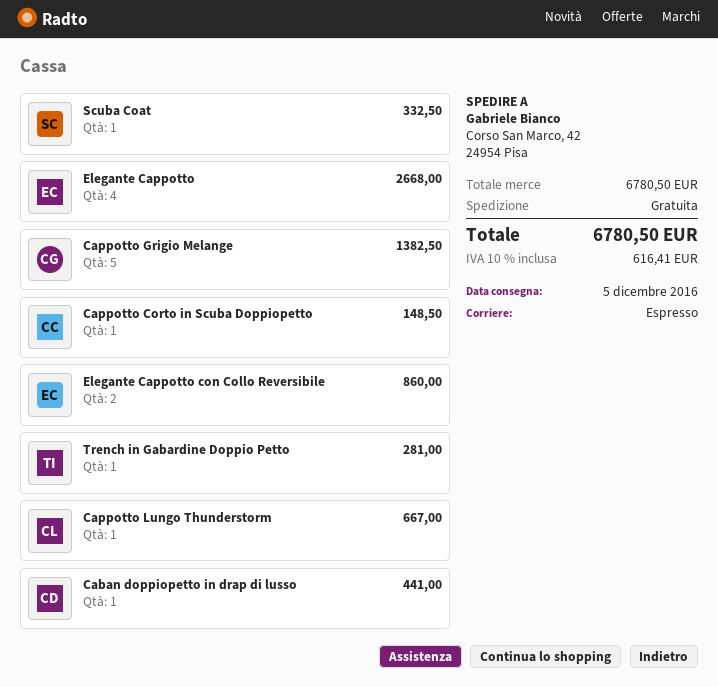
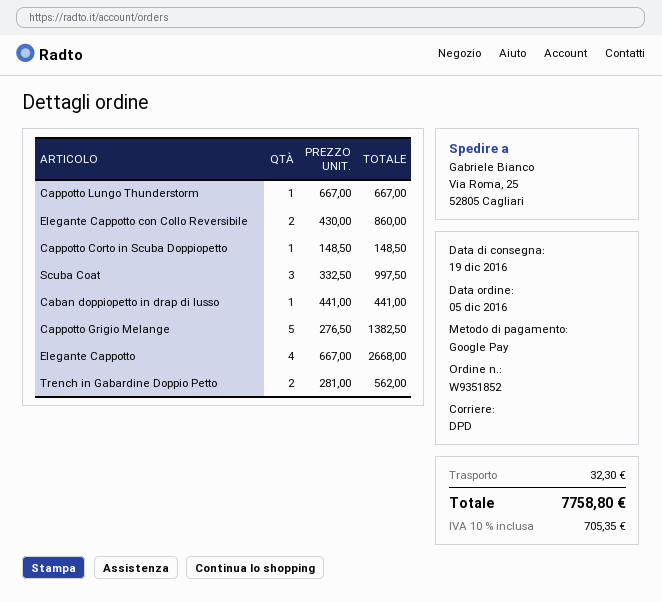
delivery date: 2016-12-05 -> 2016-12-19
shipping method: express -> DPD
ship to: Corso San Marco, 42, 24954 Pisa -> Via Roma, 25, 52805 Cagliari
Scuba Coat: 1 for 332.50 -> 3 for 997.50
Trench in Gabardine Doppio Petto: 1 for 281.00 -> 2 for 562.00
shipping: 0.00 -> 32.30
tax: 10% = 616.41 -> 10% = 705.35
total: 6780.50 -> 7758.80

